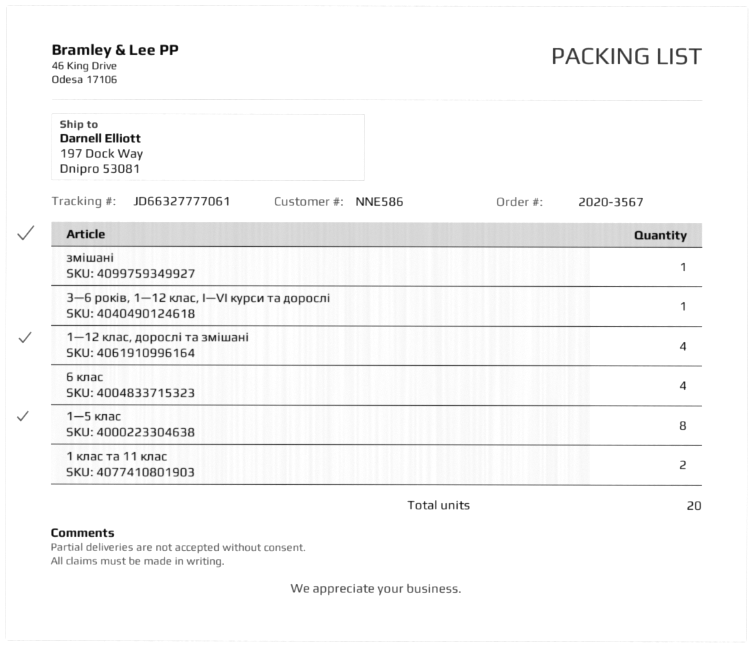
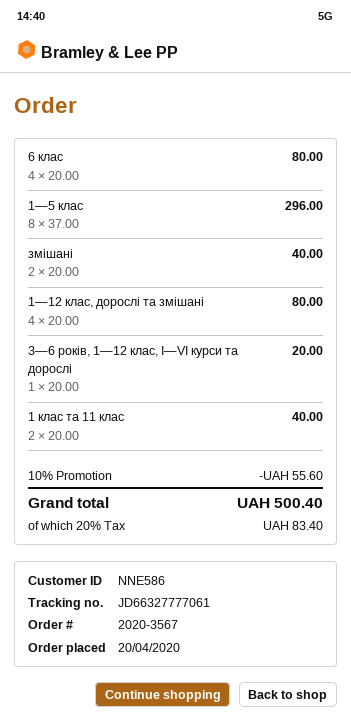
змішані: 1 -> 2

